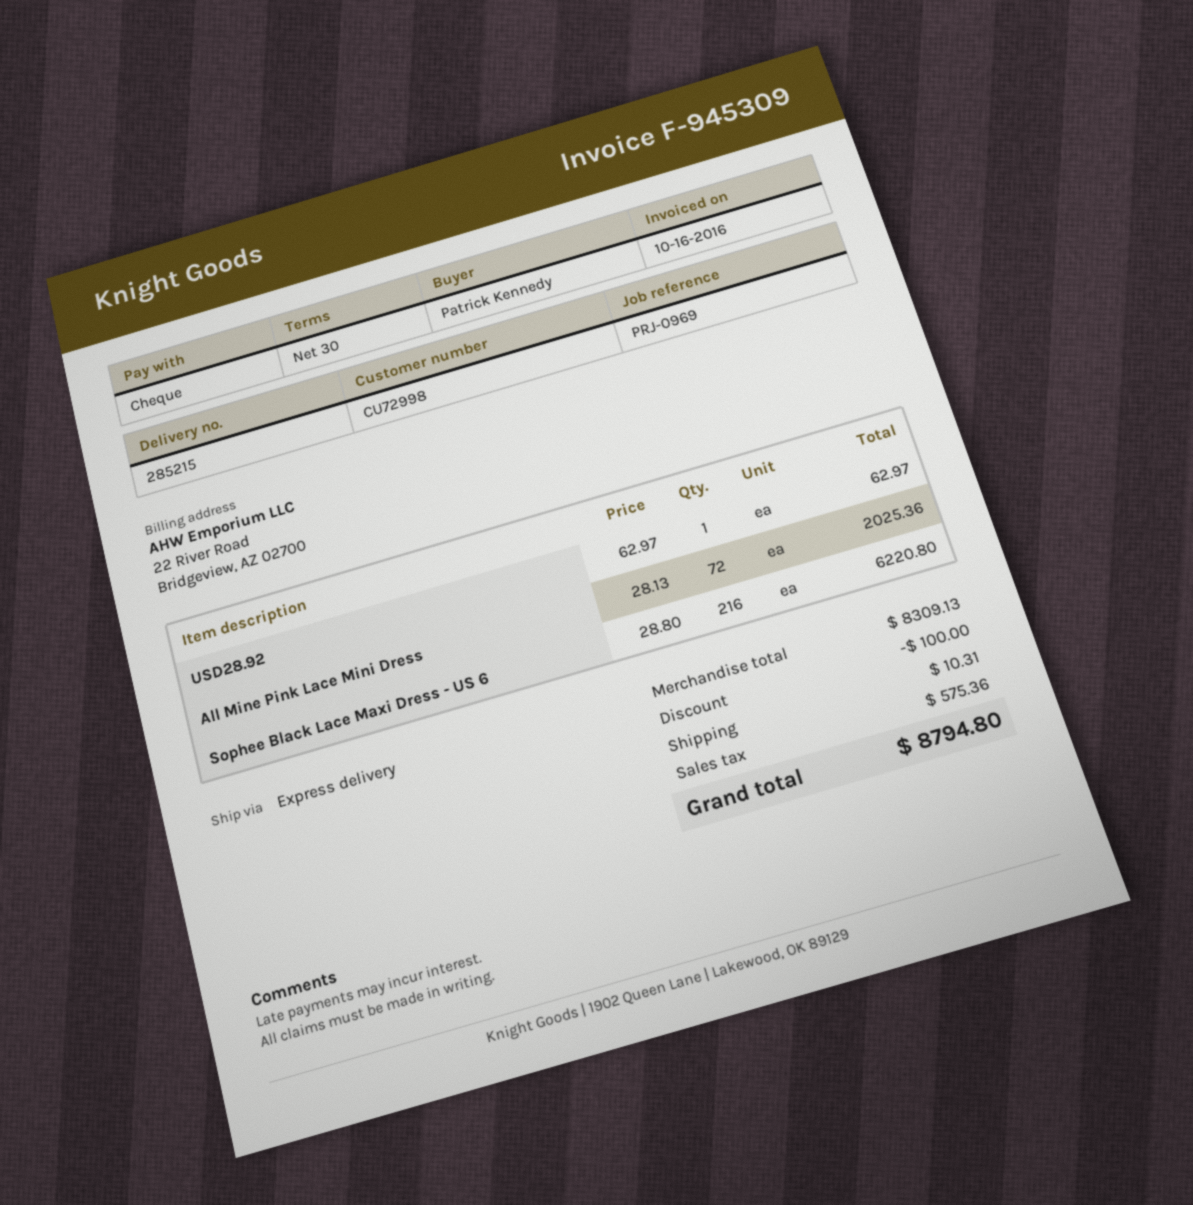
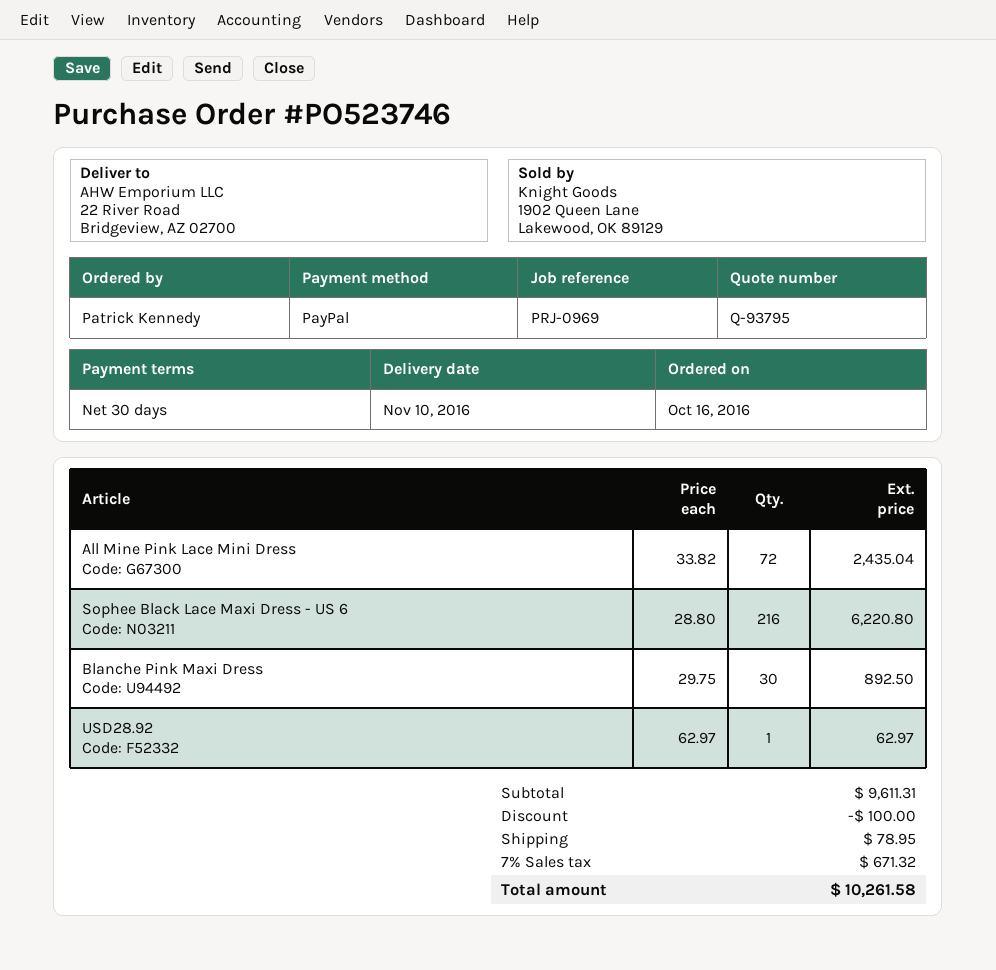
payment method: cheque -> PayPal
All Mine Pink Lace Mini Dress: 72 x 28.13 = 2025.36 -> 72 x 33.82 = 2435.04
Blanche Pink Maxi Dress: none -> 30 x 29.75 = 892.50
subtotal: 8309.13 -> 9611.31
shipping: 10.31 -> 78.95
tax: 575.36 -> 671.32
total: 8794.80 -> 10261.58

